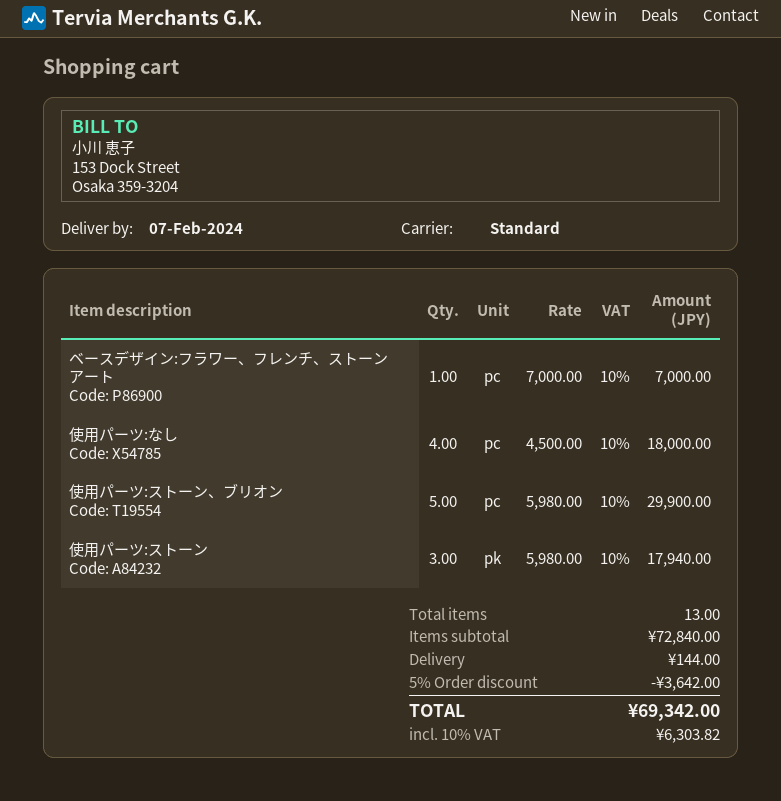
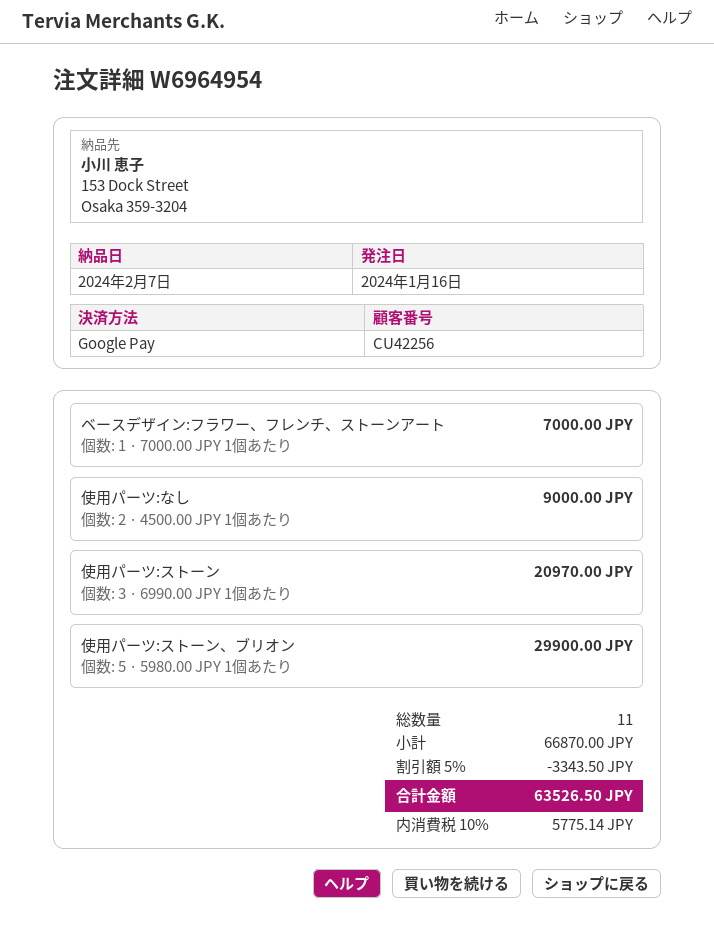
使用パーツ:なし: 4 x 4500.00 = 18000.00 -> 2 x 4500.00 = 9000.00
使用パーツ:ストーン: 3 x 5980.00 = 17940.00 -> 3 x 6990.00 = 20970.00
total quantity: 13 -> 11
subtotal: 72840.00 -> 66870.00
discount: 5% = 3642.00 -> 5% = 3343.50
shipping: 144.00 -> none
tax: 10% = 6303.82 -> 10% = 5775.14
total: 69342.00 -> 63526.50

